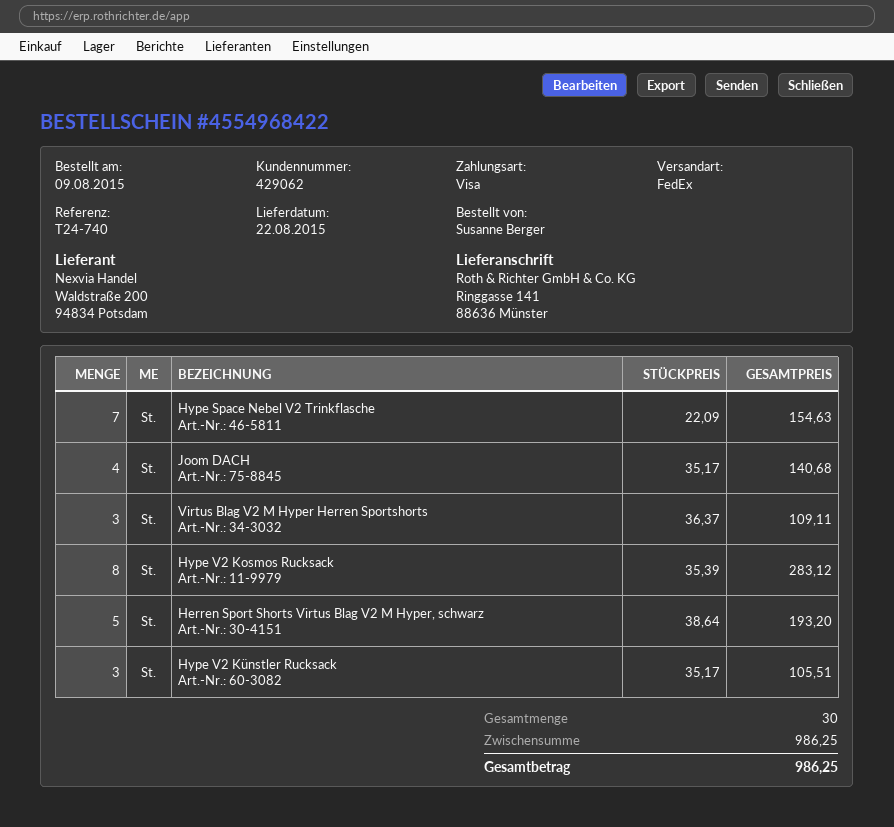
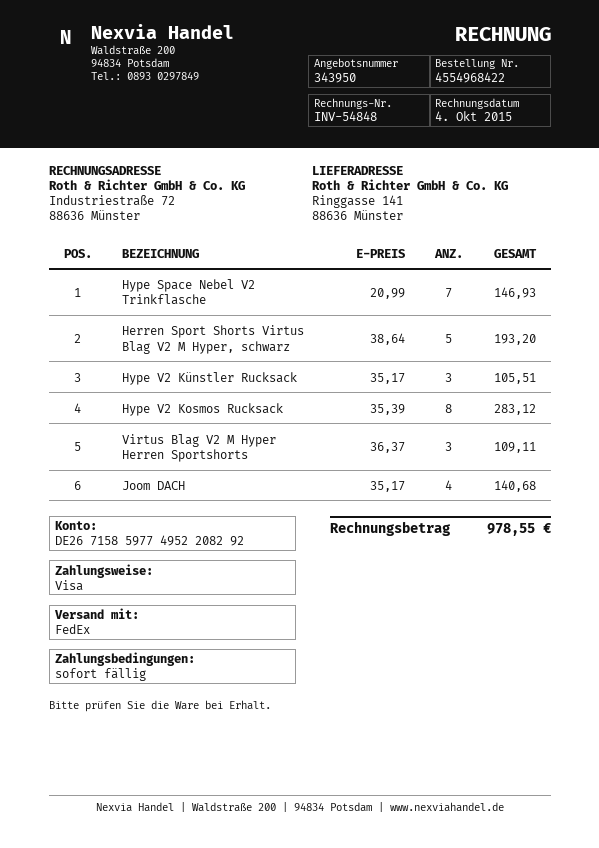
Hype Space Nebel V2 Trinkflasche: 7 x 22.09 = 154.63 -> 7 x 20.99 = 146.93
total: 986.25 -> 978.55

